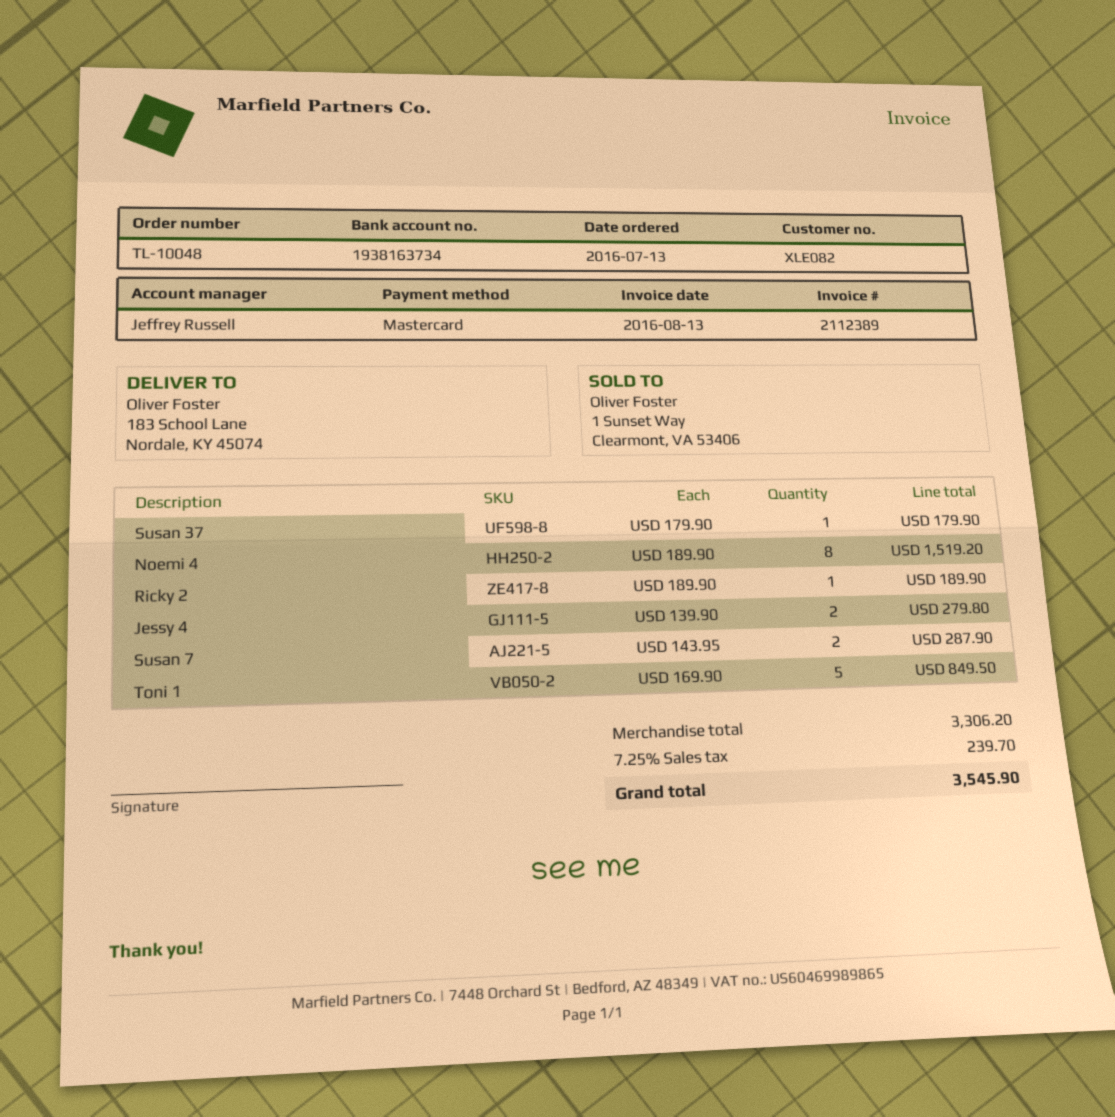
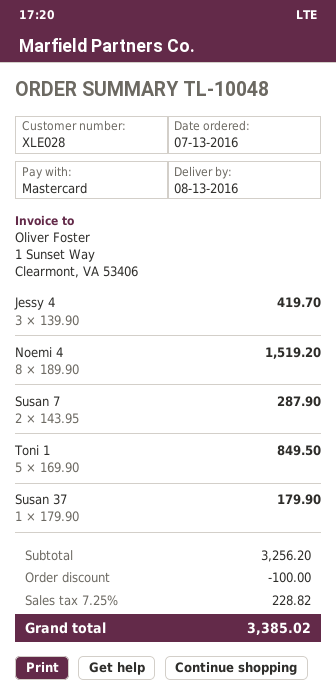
customer number: XLE082 -> XLE028
Ricky 2: 1 x 189.90 = 189.90 -> none
Jessy 4: 2 x 139.90 = 279.80 -> 3 x 139.90 = 419.70
subtotal: 3306.20 -> 3256.20
discount: none -> 100.00
tax: 7.25% = 239.70 -> 7.25% = 228.82
total: 3545.90 -> 3385.02

